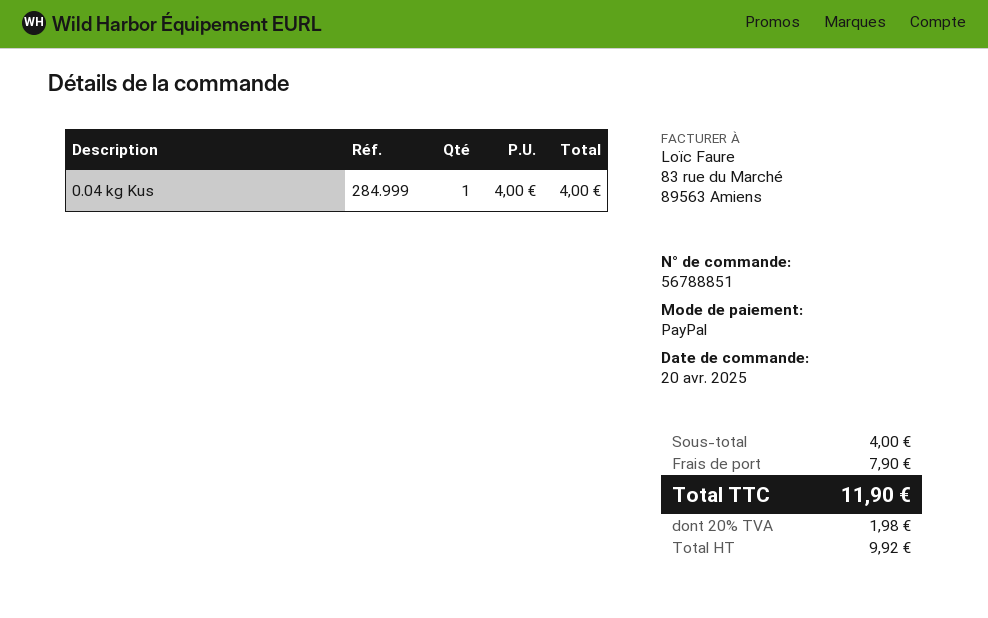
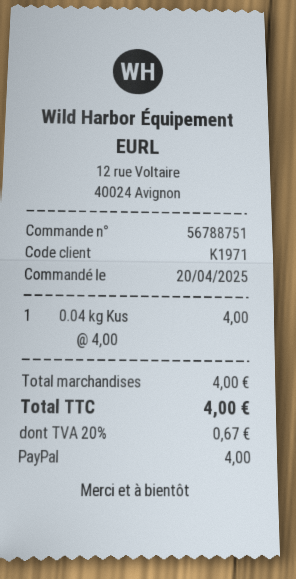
order number: 56788851 -> 56788751
shipping: 7.90 -> none
tax: 20% = 1.98 -> 20% = 0.67
total: 11.90 -> 4.00

